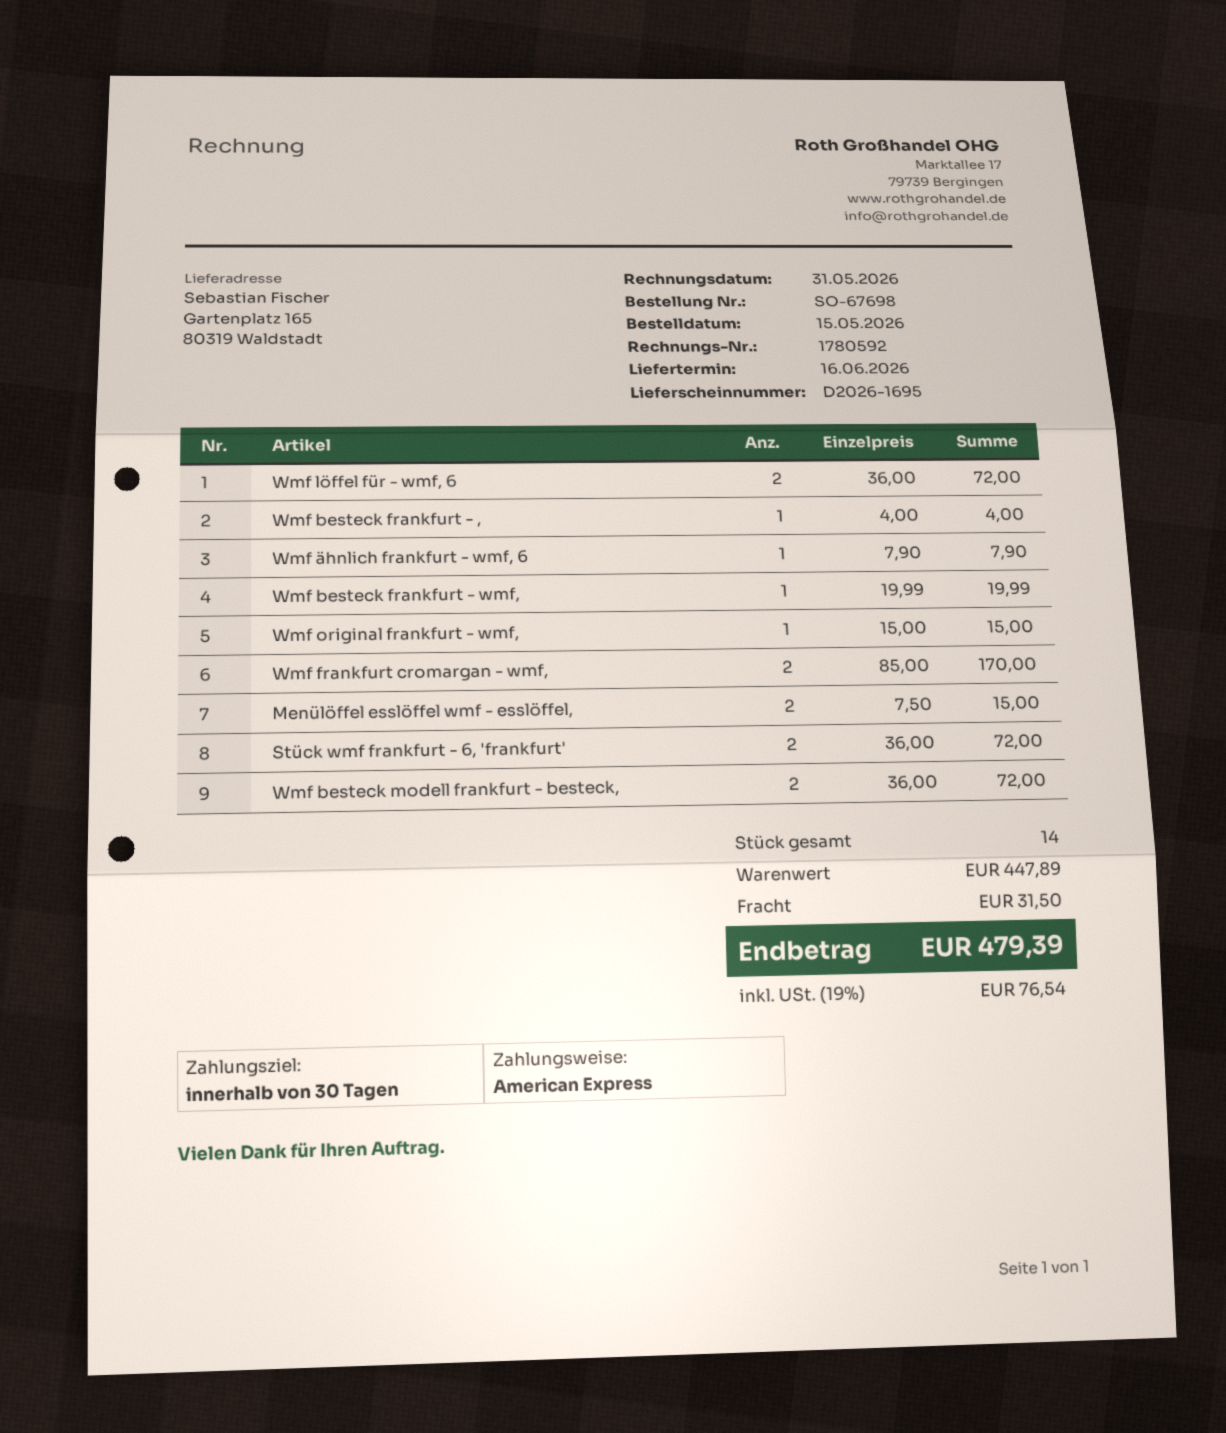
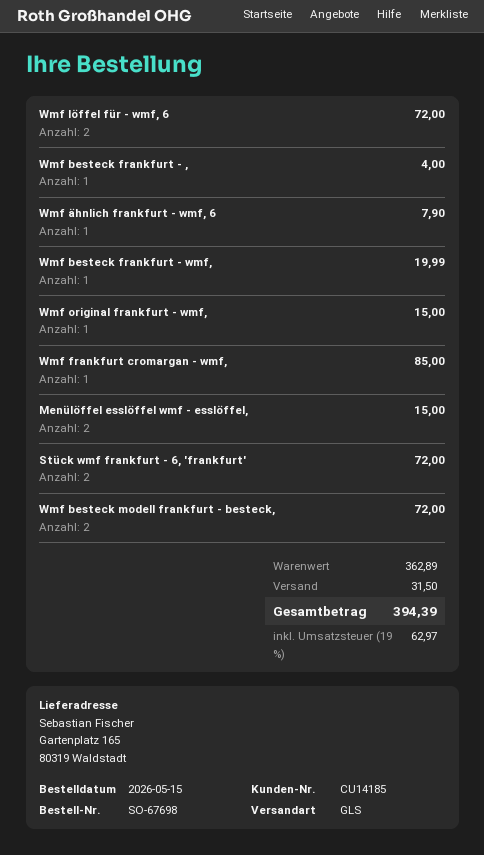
Wmf frankfurt cromargan - wmf,: 2 for 170.00 -> 1 for 85.00
subtotal: 447.89 -> 362.89
tax: 19% = 76.54 -> 19% = 62.97
total: 479.39 -> 394.39

